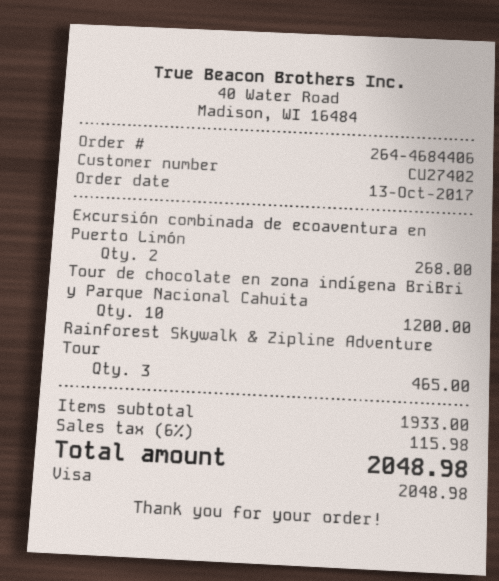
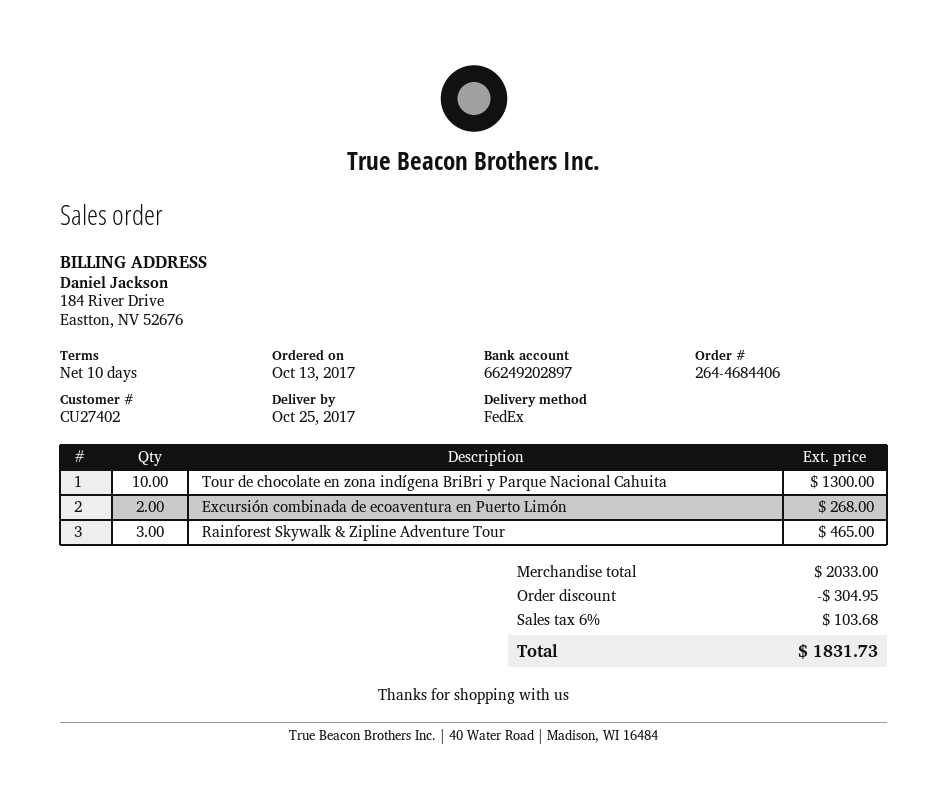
Tour de chocolate en zona indígena BriBri y Parque Nacional Cahuita: 10 for 1200.00 -> 10 for 1300.00
subtotal: 1933.00 -> 2033.00
discount: none -> 304.95
tax: 6% = 115.98 -> 6% = 103.68
total: 2048.98 -> 1831.73

